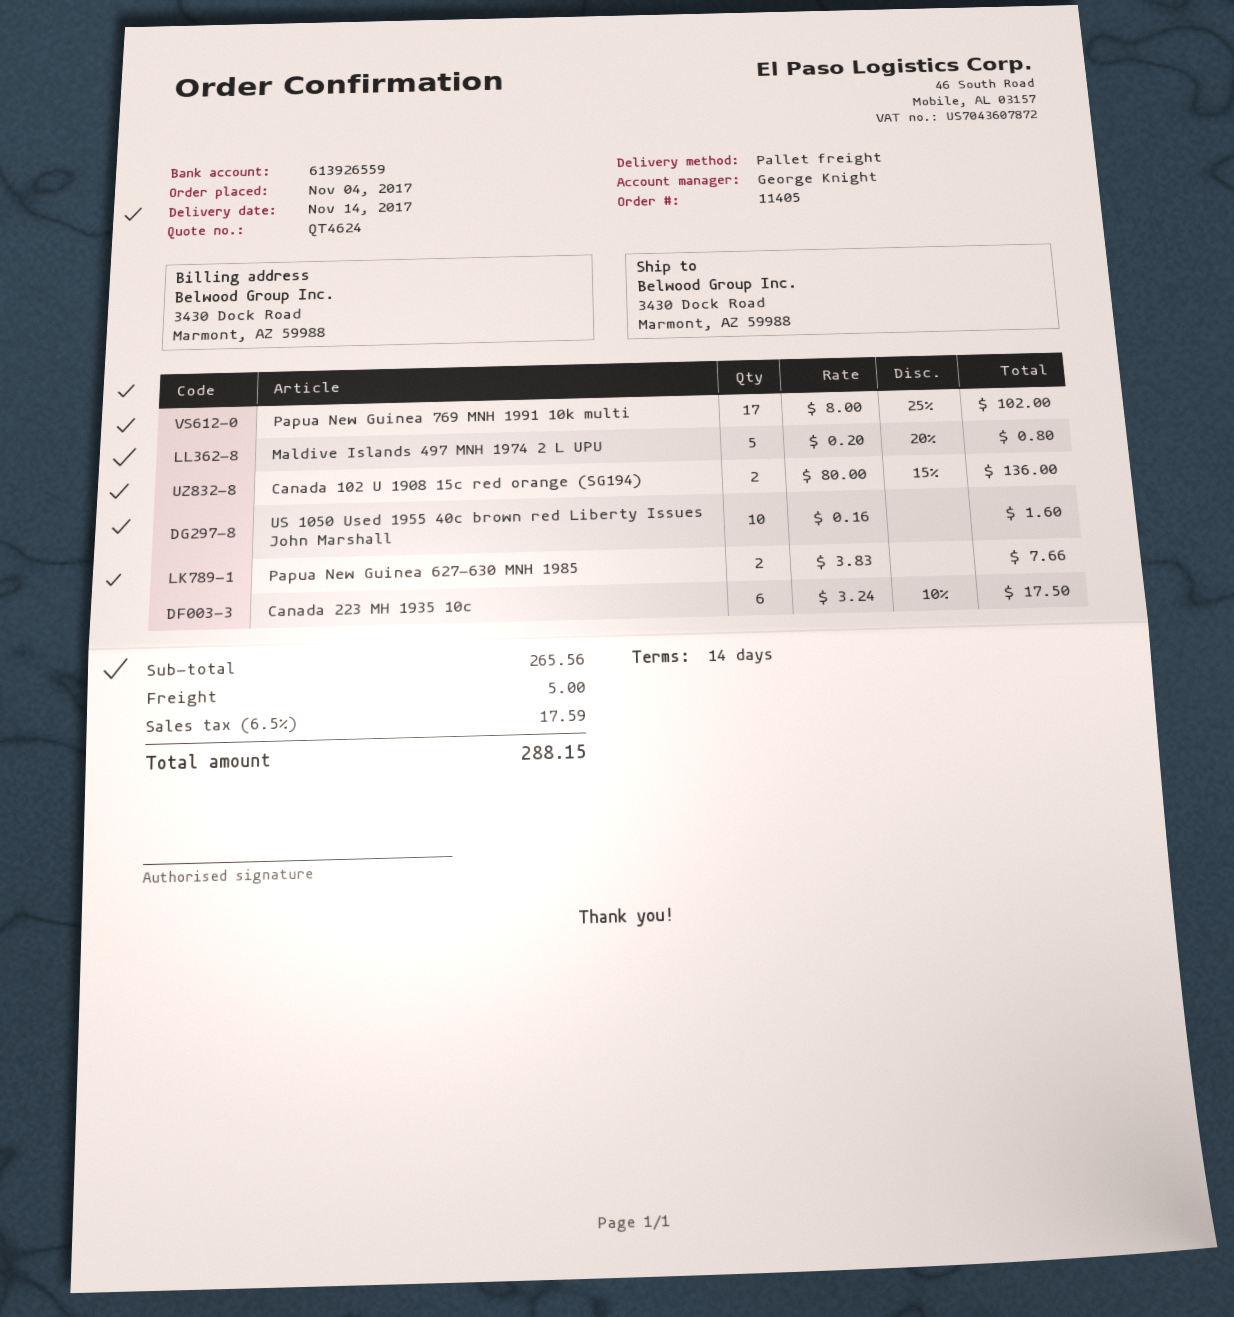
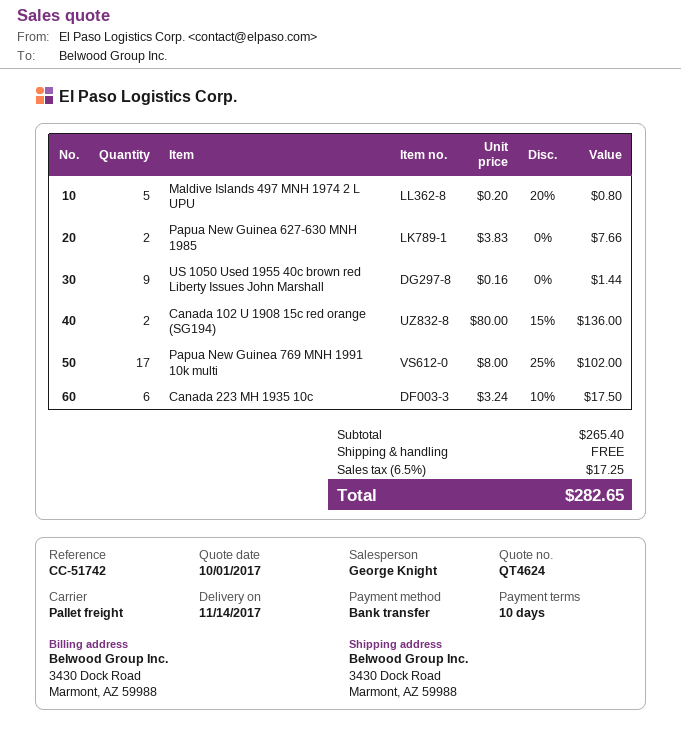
payment terms: 14 days -> 10 days
US 1050 Used 1955 40c brown red Liberty Issues John Marshall: 10 x 0.16 = 1.60 -> 9 x 0.16 = 1.44
subtotal: 265.56 -> 265.40
shipping: 5.00 -> 0.00
tax: 6.5% = 17.59 -> 6.5% = 17.25
total: 288.15 -> 282.65

